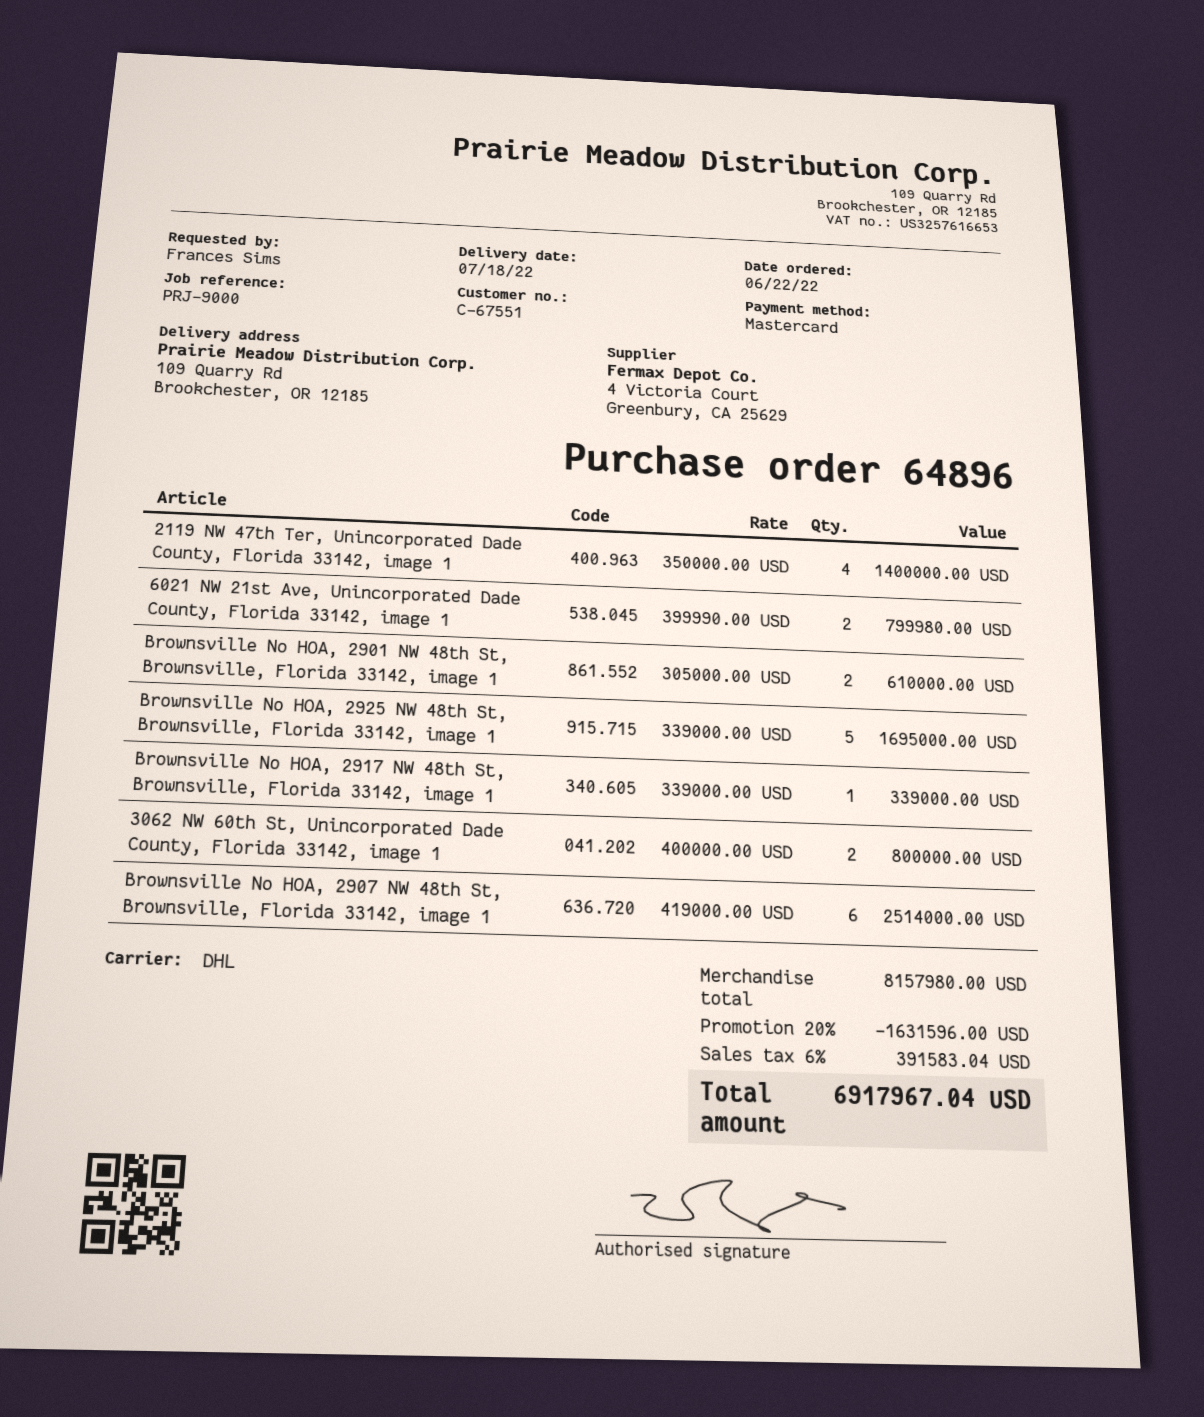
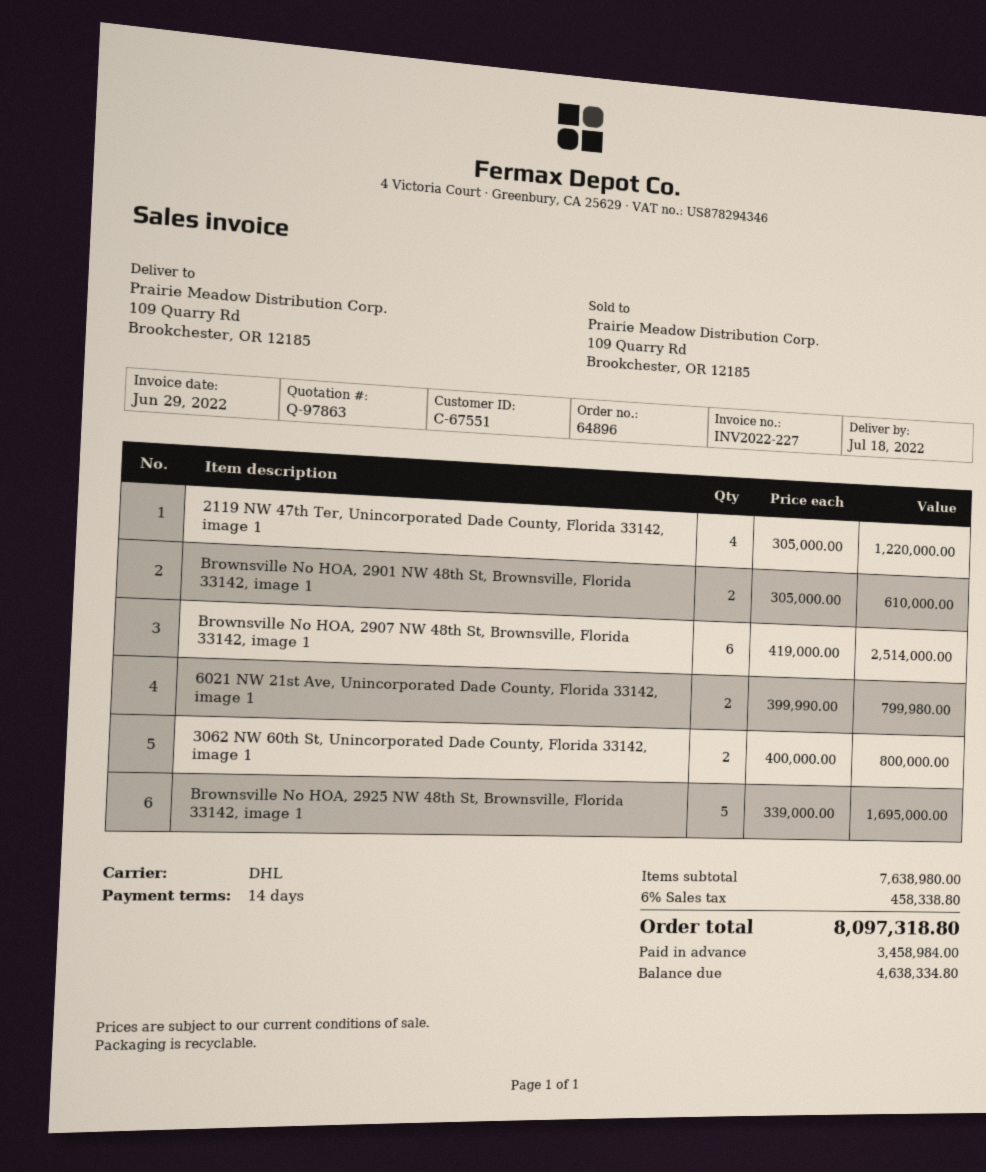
2119 NW 47th Ter, Unincorporated Dade County, Florida 33142, image 1: 4 x 350000.00 = 1400000.00 -> 4 x 305000.00 = 1220000.00
Brownsville No HOA, 2917 NW 48th St, Brownsville, Florida 33142, image 1: 1 x 339000.00 = 339000.00 -> none
subtotal: 8157980.00 -> 7638980.00
discount: 20% = 1631596.00 -> none
tax: 6% = 391583.04 -> 6% = 458338.80
total: 6917967.04 -> 8097318.80

